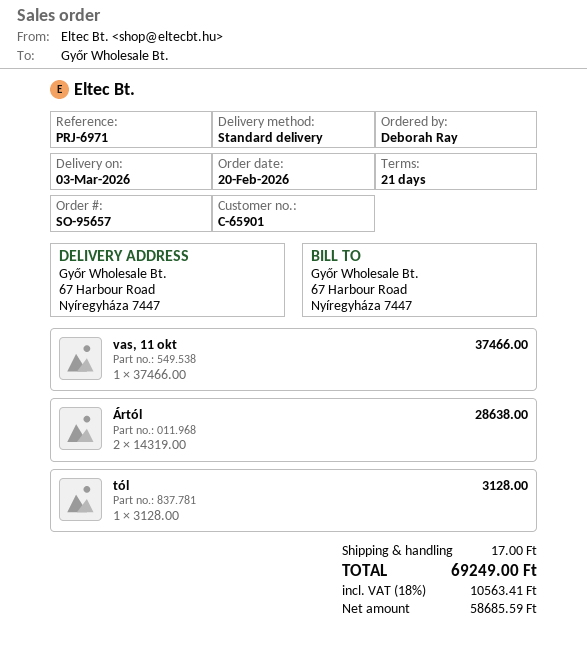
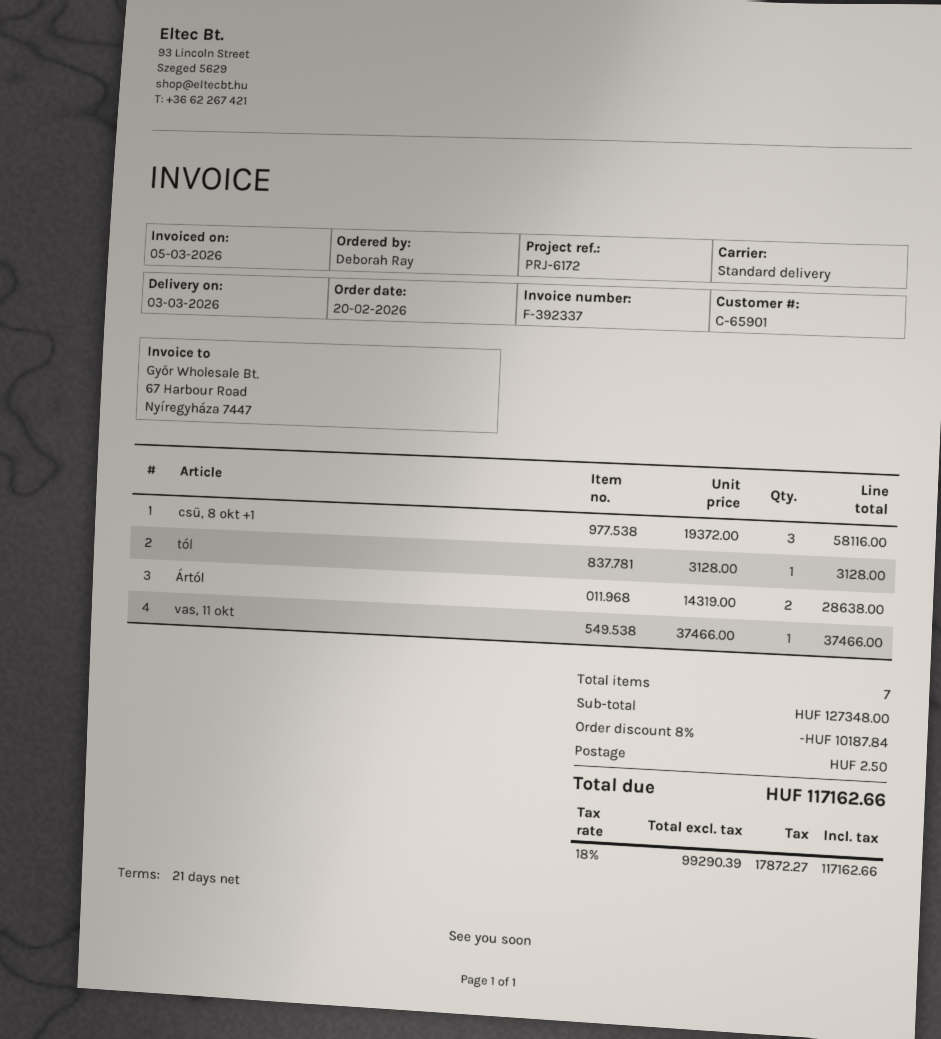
reference: PRJ-6971 -> PRJ-6172
csü, 8 okt +1: none -> 3 x 19372.00 = 58116.00
discount: none -> 8% = 10187.84
shipping: 17.00 -> 2.50
net: 58685.59 -> 99290.39
tax: 18% = 10563.41 -> 18% = 17872.27
total: 69249.00 -> 117162.66

